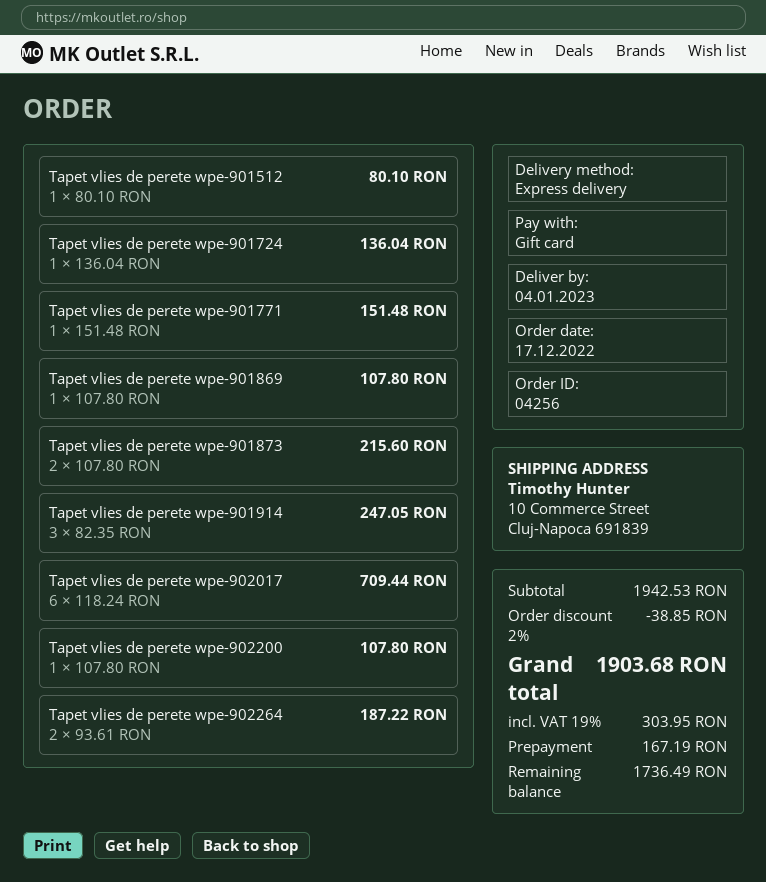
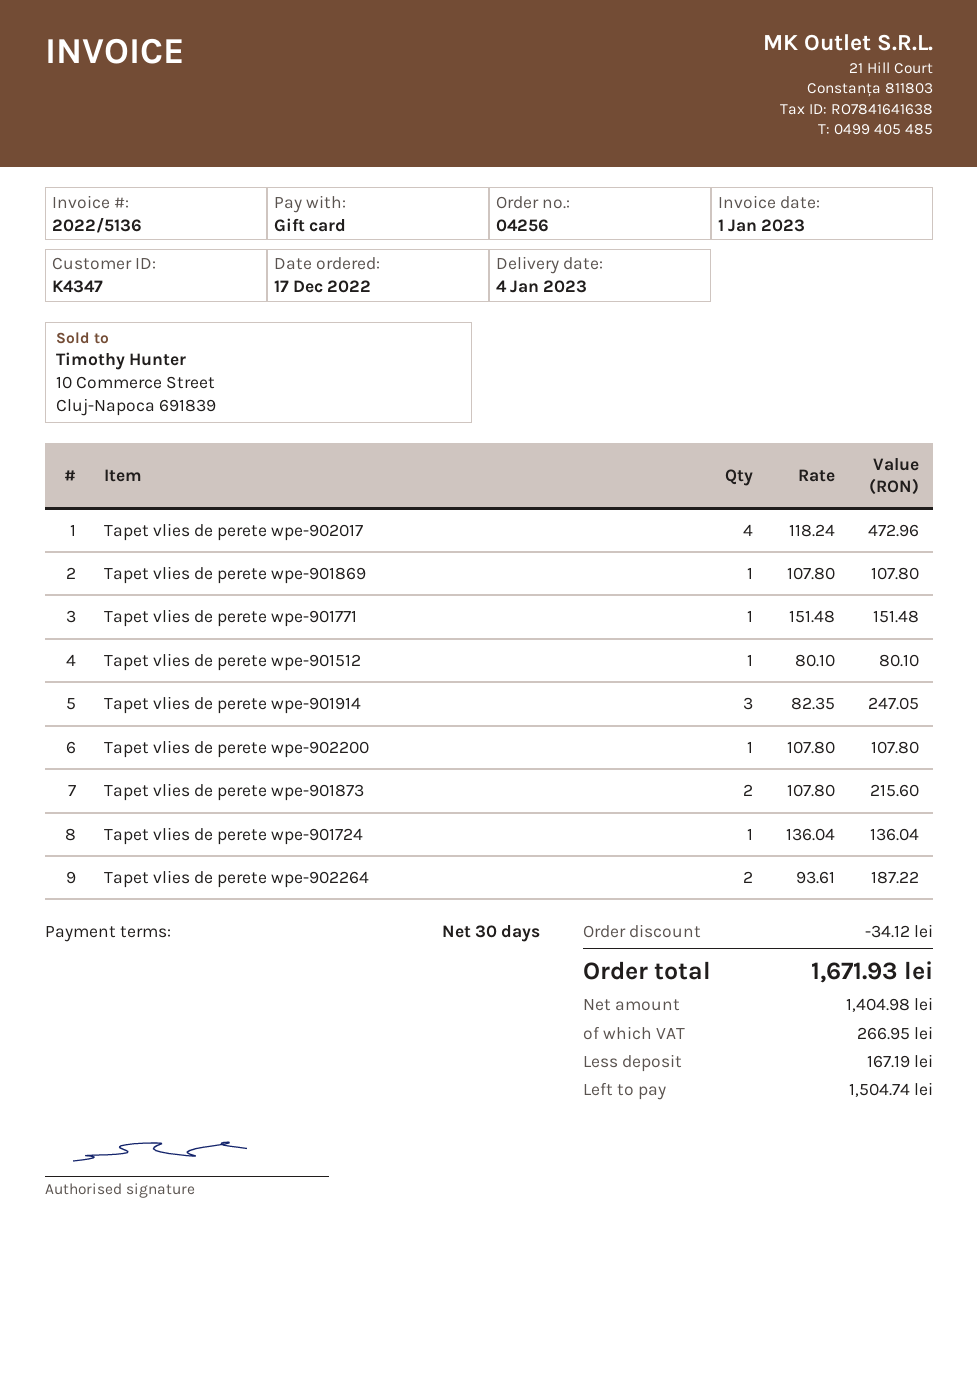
Tapet vlies de perete wpe-902017: 6 x 118.24 = 709.44 -> 4 x 118.24 = 472.96
discount: 38.85 -> 34.12
tax: 303.95 -> 266.95
total: 1903.68 -> 1671.93
balance: 1736.49 -> 1504.74

